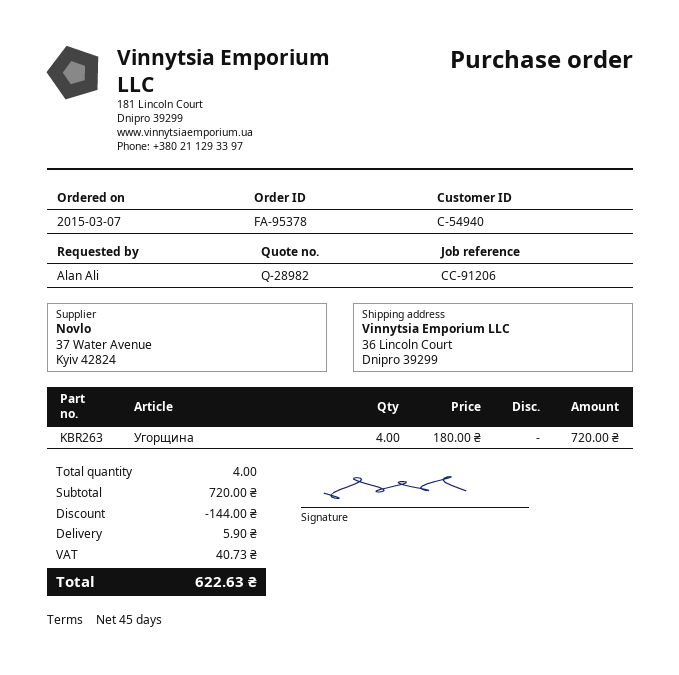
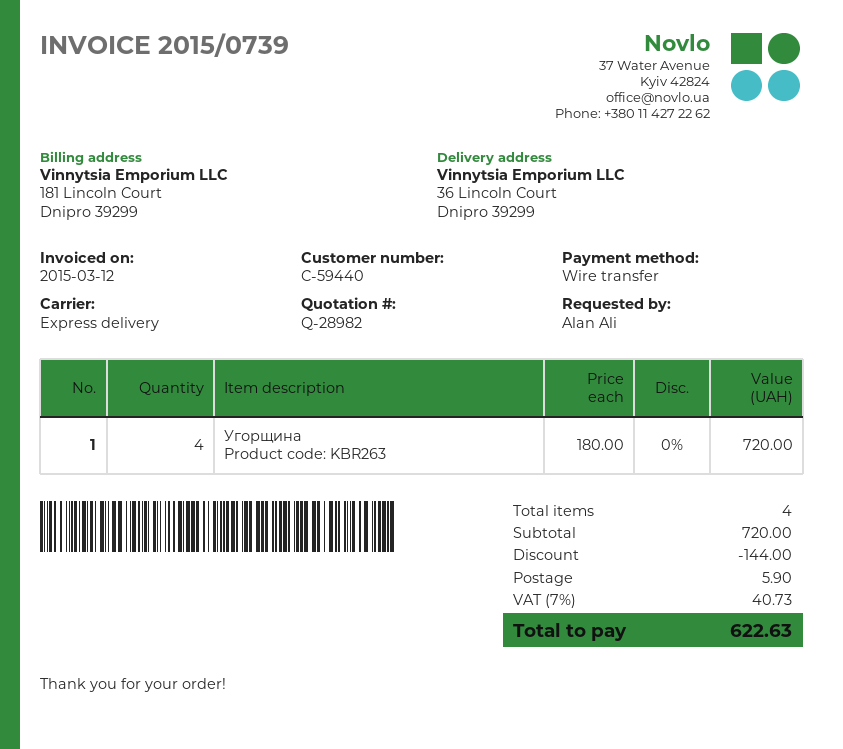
customer number: C-54940 -> C-59440

